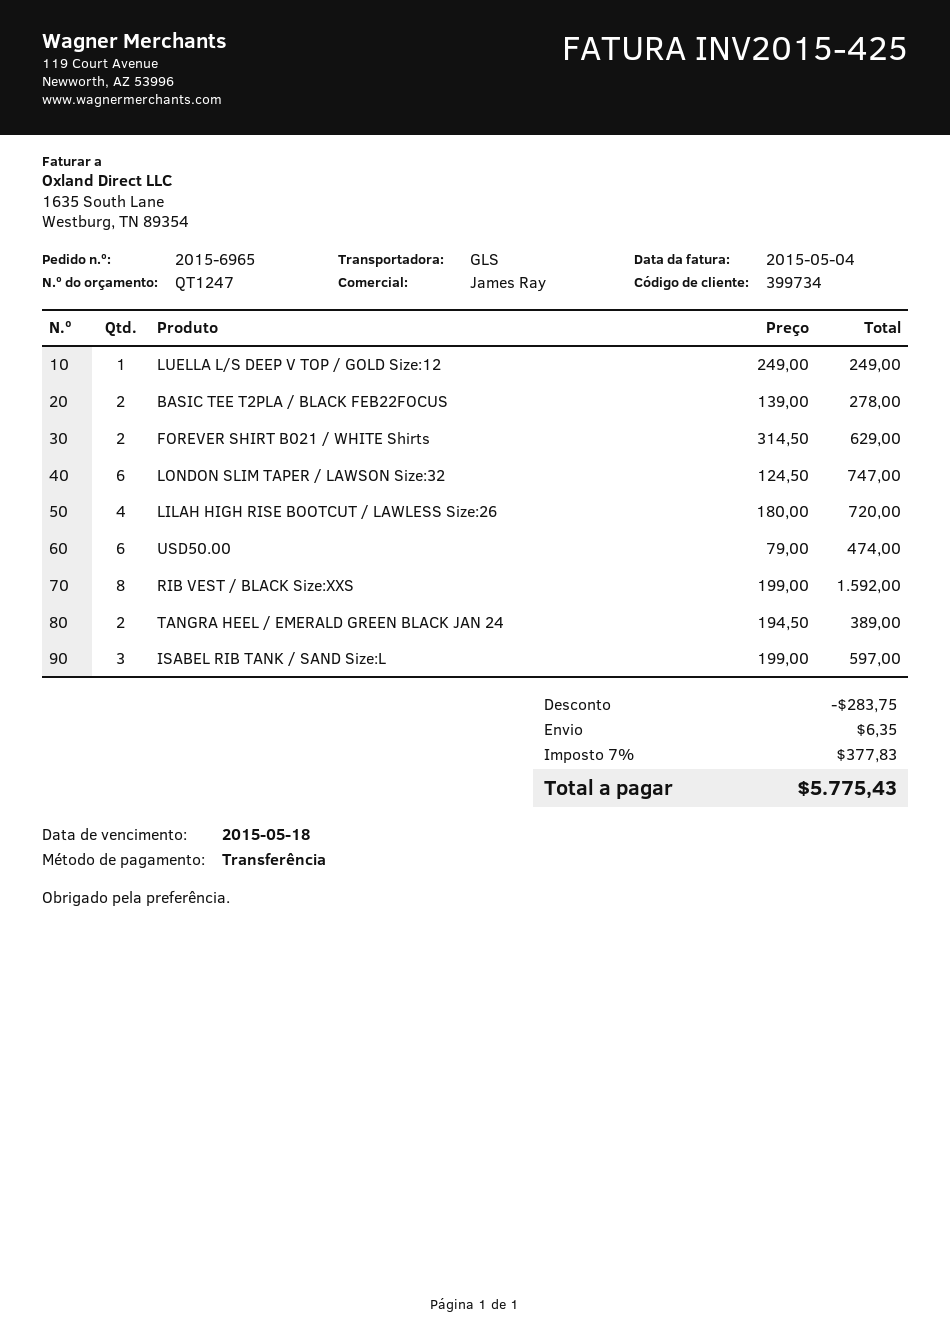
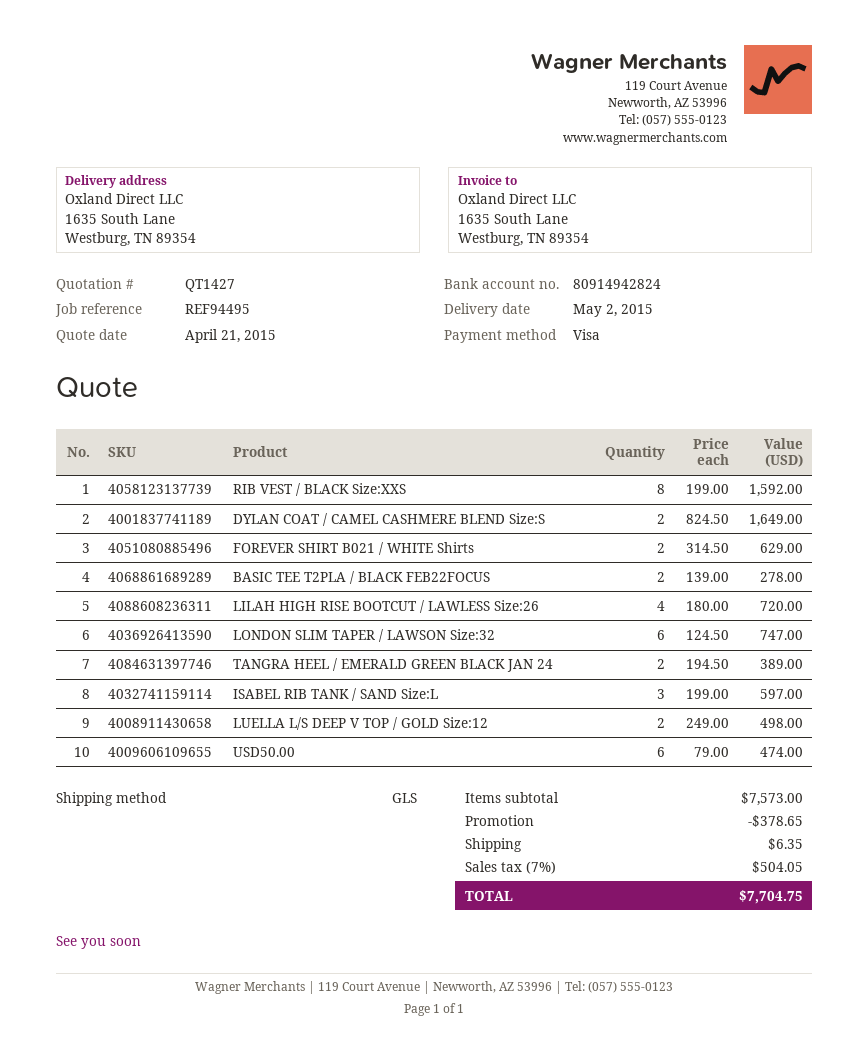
quote number: QT1247 -> QT1427
payment method: bank transfer -> Visa
LUELLA L/S DEEP V TOP / GOLD Size:12: 1 x 249.00 = 249.00 -> 2 x 249.00 = 498.00
DYLAN COAT / CAMEL CASHMERE BLEND Size:S: none -> 2 x 824.50 = 1649.00
discount: 283.75 -> 378.65
tax: 7% = 377.83 -> 7% = 504.05
total: 5775.43 -> 7704.75

